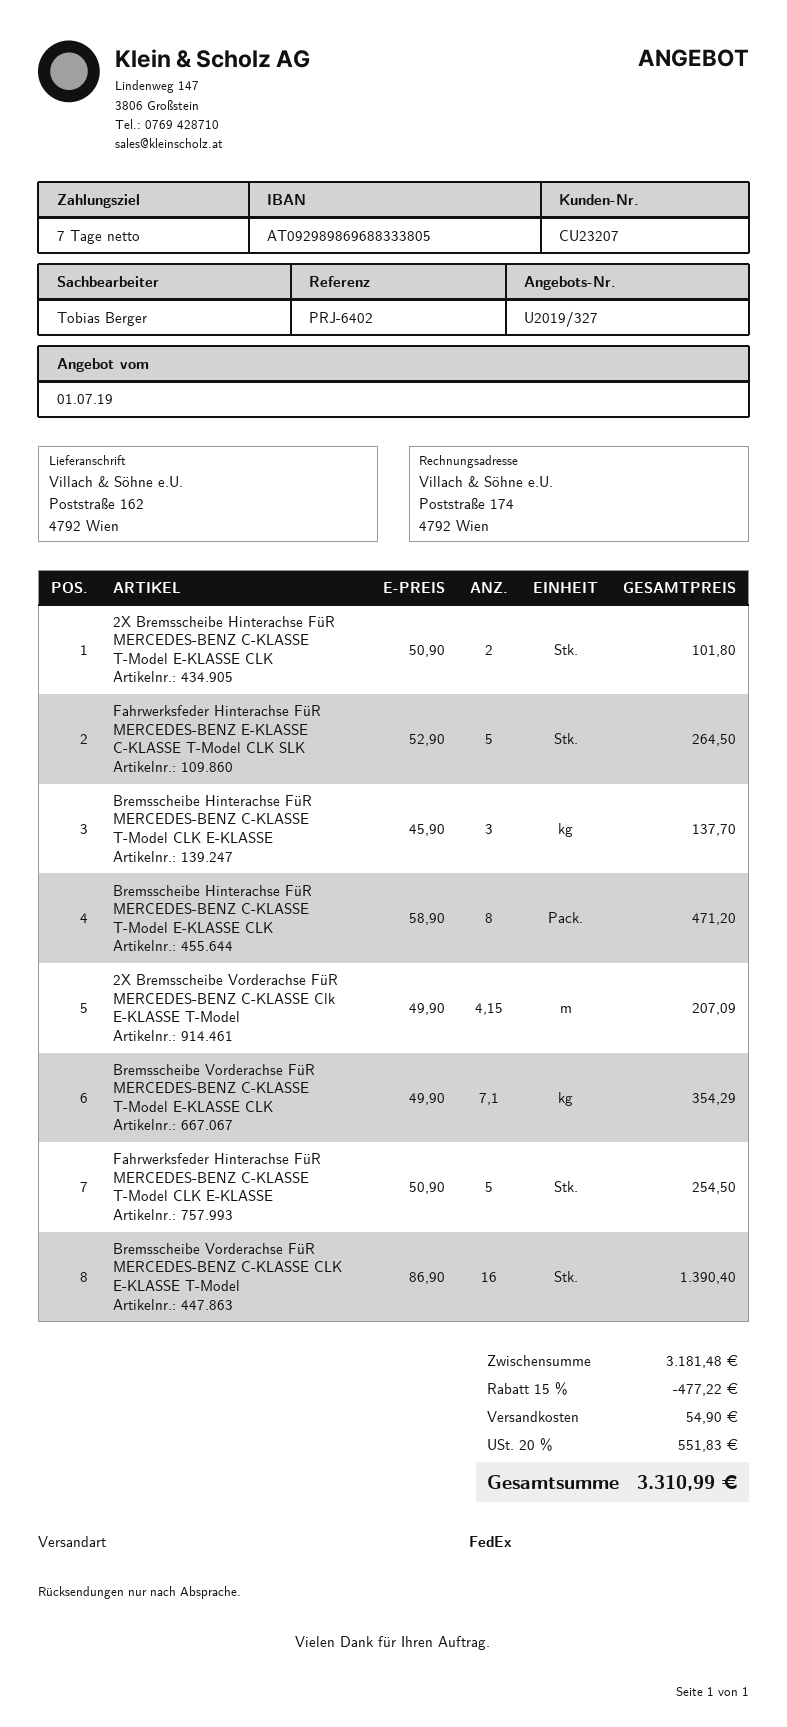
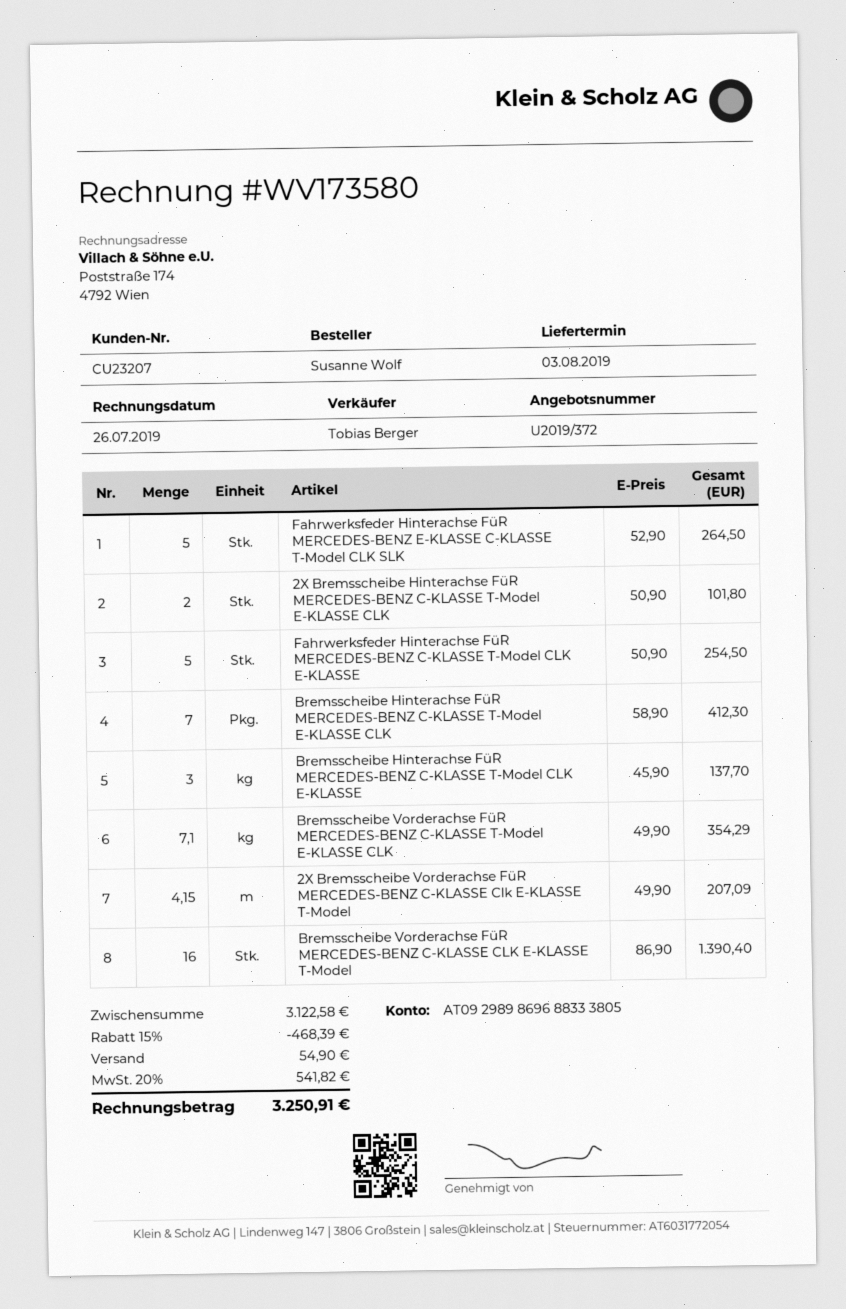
quote number: U2019/327 -> U2019/372
Bremsscheibe Hinterachse FüR MERCEDES-BENZ C-KLASSE T-Model E-KLASSE CLK: 8 x 58.90 = 471.20 -> 7 x 58.90 = 412.30
subtotal: 3181.48 -> 3122.58
discount: 15% = 477.22 -> 15% = 468.39
tax: 20% = 551.83 -> 20% = 541.82
total: 3310.99 -> 3250.91

